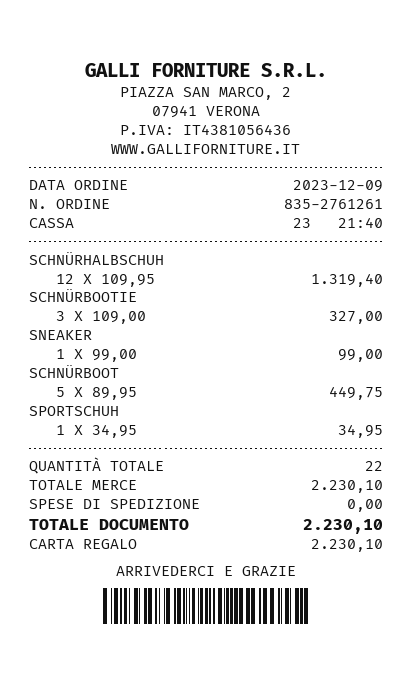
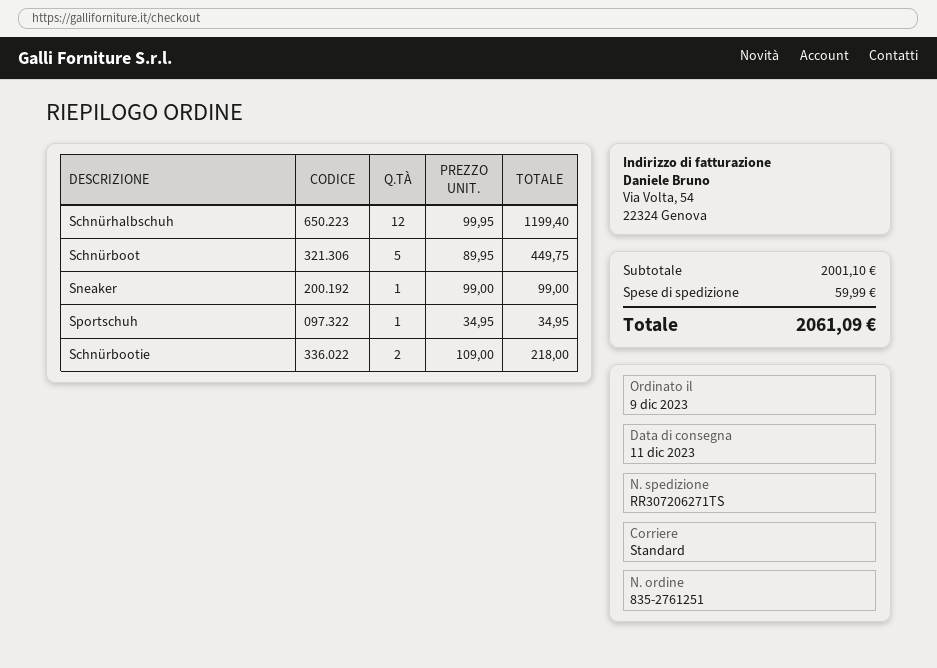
order number: 835-2761261 -> 835-2761251
SCHNÜRHALBSCHUH: 12 x 109.95 = 1319.40 -> 12 x 99.95 = 1199.40
SCHNÜRBOOTIE: 3 x 109.00 = 327.00 -> 2 x 109.00 = 218.00
subtotal: 2230.10 -> 2001.10
shipping: 0.00 -> 59.99
total: 2230.10 -> 2061.09

